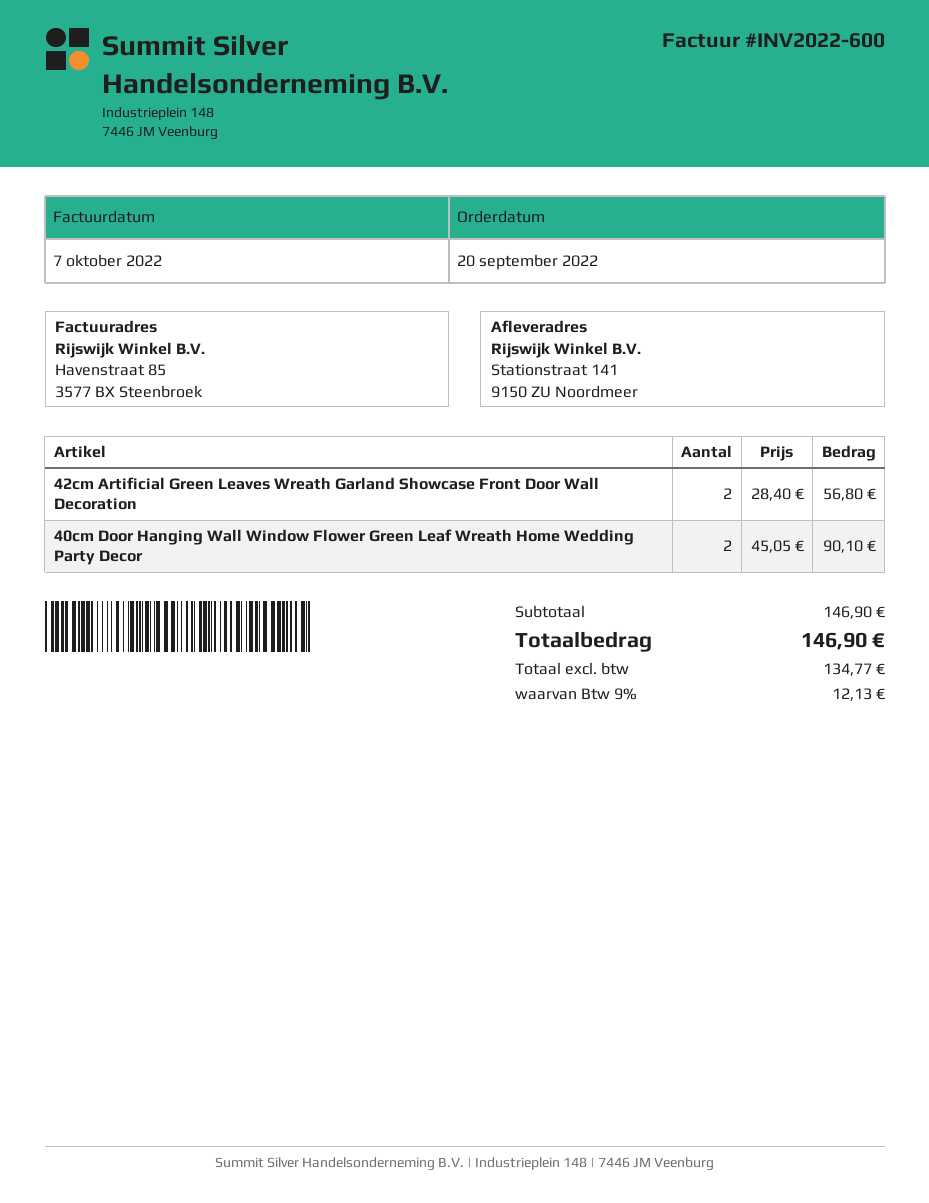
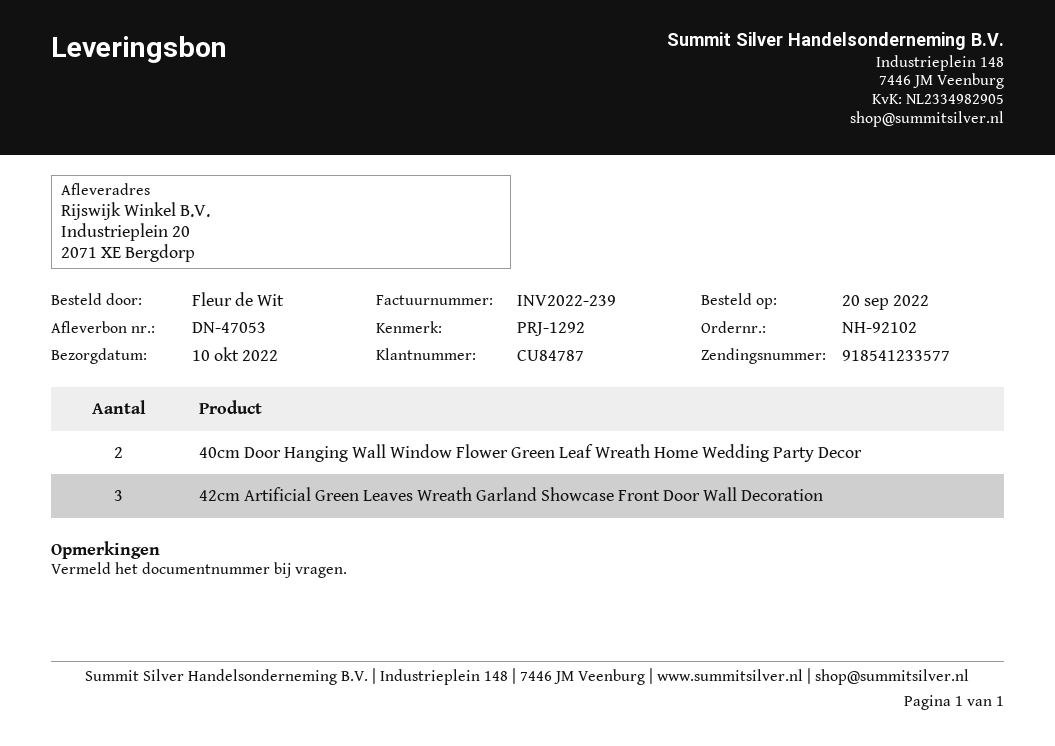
invoice number: INV2022-600 -> INV2022-239
ship to: Stationstraat 141, 9150 ZU Noordmeer -> Industrieplein 20, 2071 XE Bergdorp
42cm Artificial Green Leaves Wreath Garland Showcase Front Door Wall Decoration: 2 -> 3

